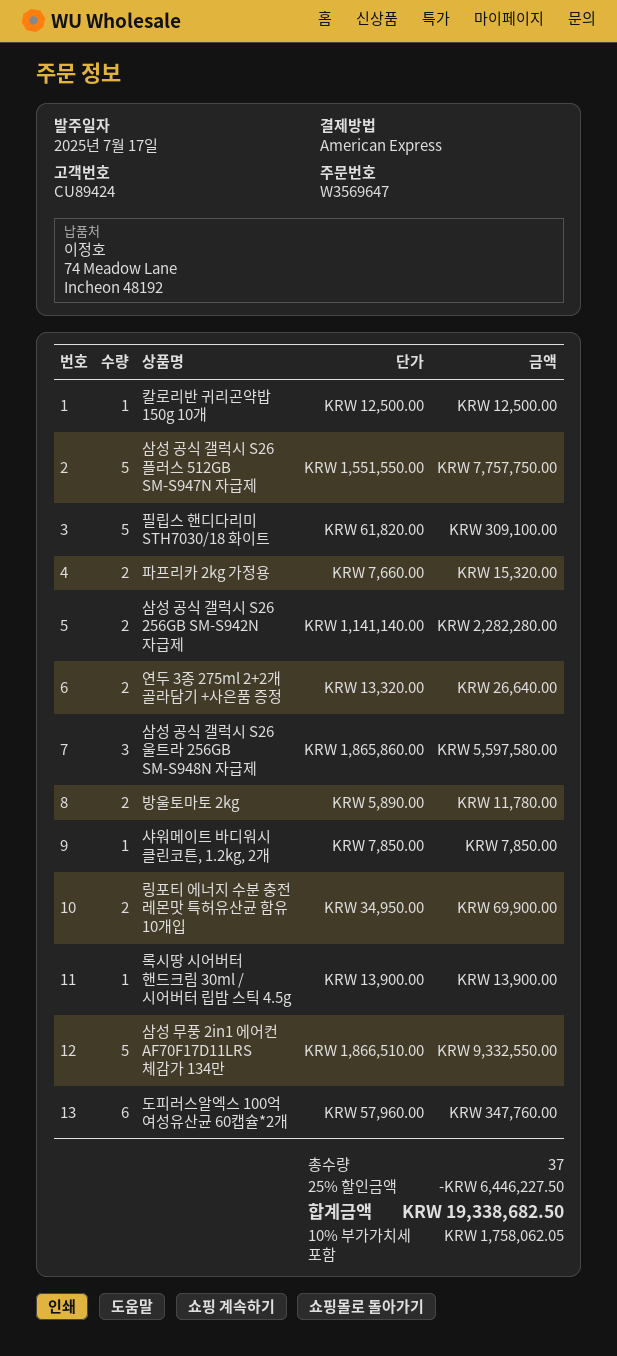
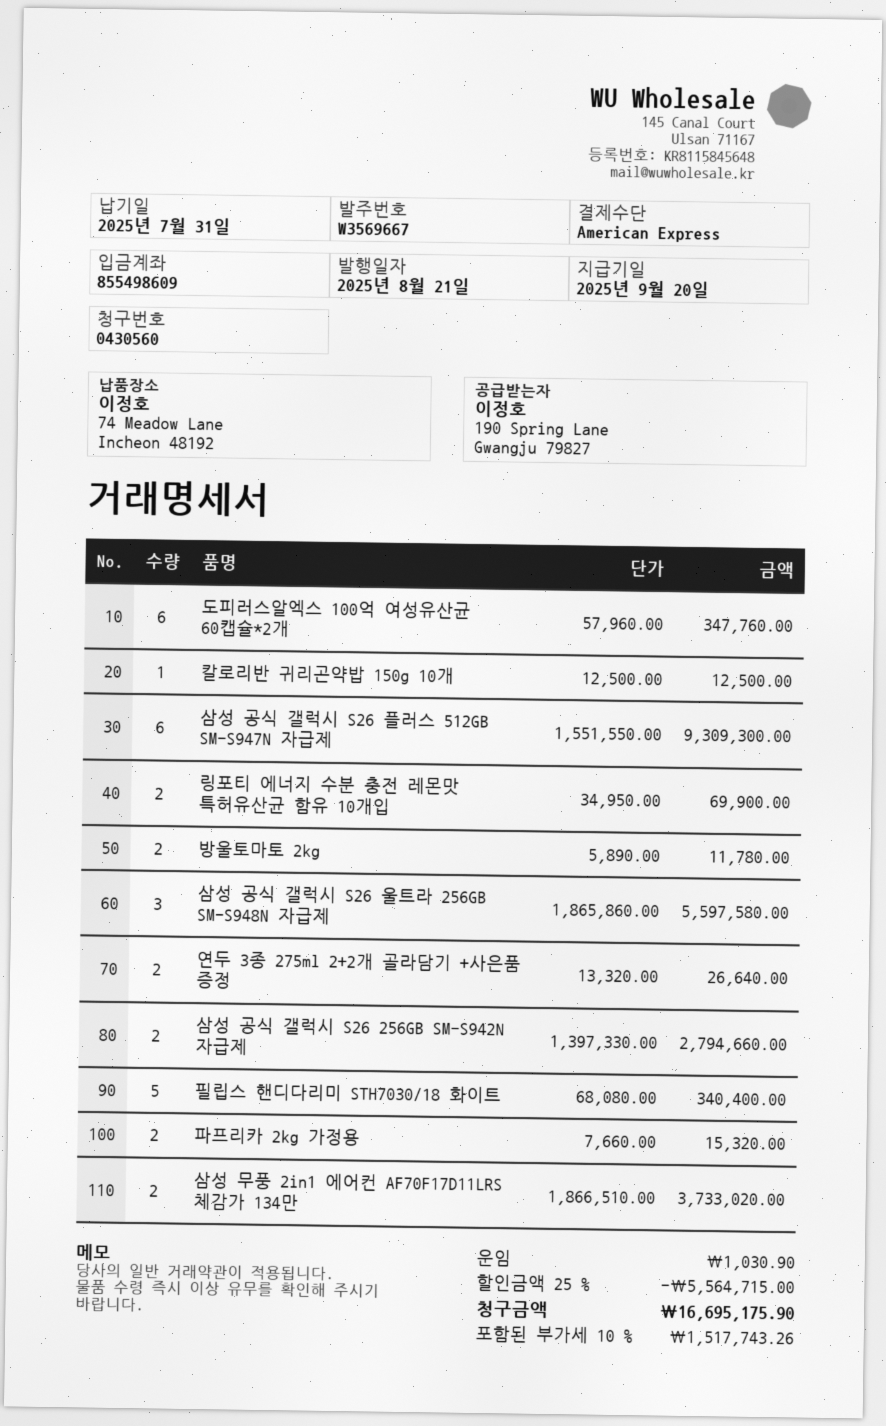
order number: W3569647 -> W3569667
삼성 공식 갤럭시 S26 플러스 512GB SM-S947N 자급제: 5 x 1551550.00 = 7757750.00 -> 6 x 1551550.00 = 9309300.00
필립스 핸디다리미 STH7030/18 화이트: 5 x 61820.00 = 309100.00 -> 5 x 68080.00 = 340400.00
삼성 공식 갤럭시 S26 256GB SM-S942N 자급제: 2 x 1141140.00 = 2282280.00 -> 2 x 1397330.00 = 2794660.00
샤워메이트 바디워시 클린코튼, 1.2kg, 2개: 1 x 7850.00 = 7850.00 -> none
록시땅 시어버터 핸드크림 30ml / 시어버터 립밤 스틱 4.5g: 1 x 13900.00 = 13900.00 -> none
삼성 무풍 2in1 에어컨 AF70F17D11LRS 체감가 134만: 5 x 1866510.00 = 9332550.00 -> 2 x 1866510.00 = 3733020.00
discount: 25% = 6446227.50 -> 25% = 5564715.00
shipping: none -> 1030.90
tax: 10% = 1758062.05 -> 10% = 1517743.26
total: 19338682.50 -> 16695175.90

